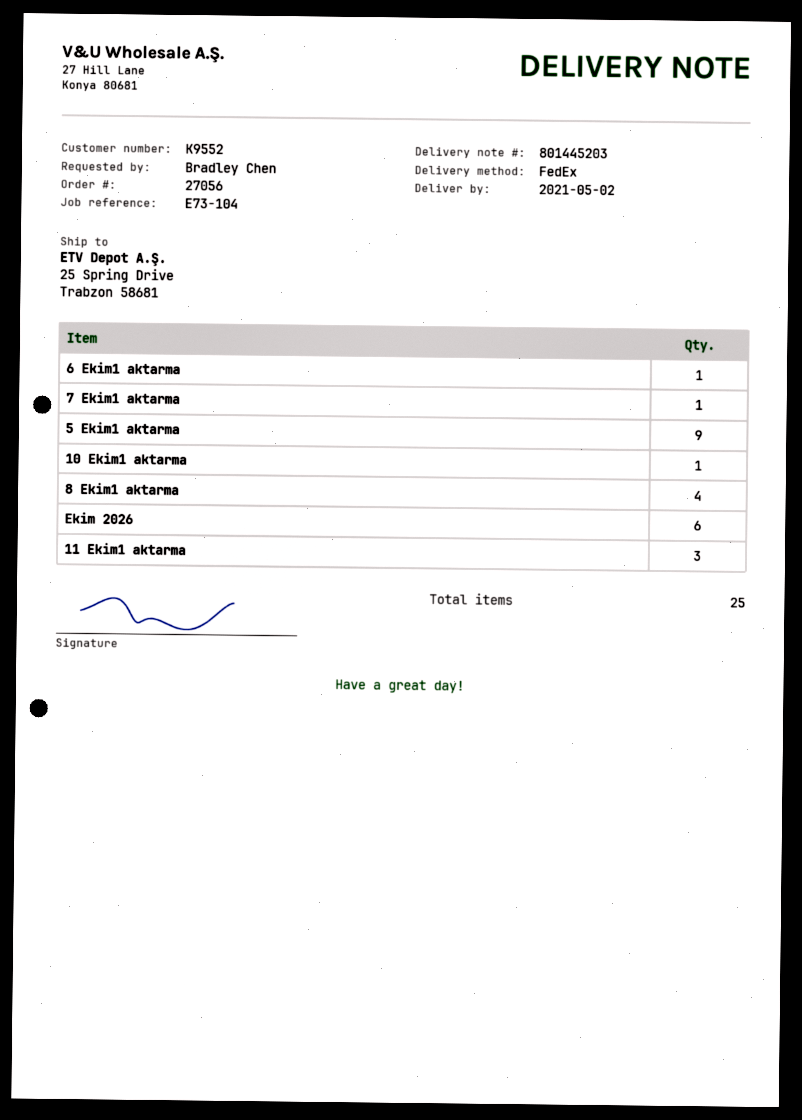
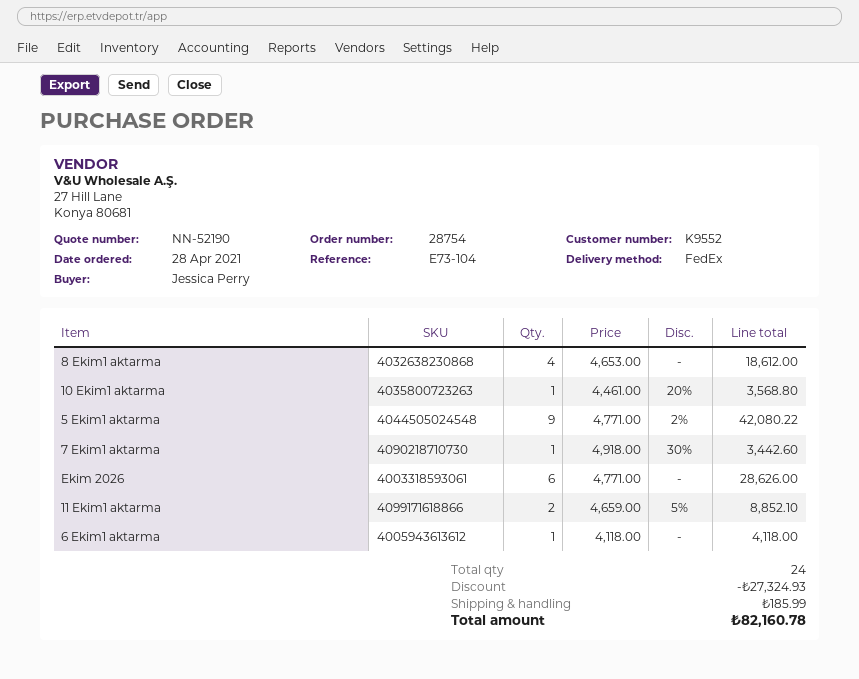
order number: 27056 -> 28754
ordered by: Bradley Chen -> Jessica Perry
11 Ekim1 aktarma: 3 -> 2
total quantity: 25 -> 24

